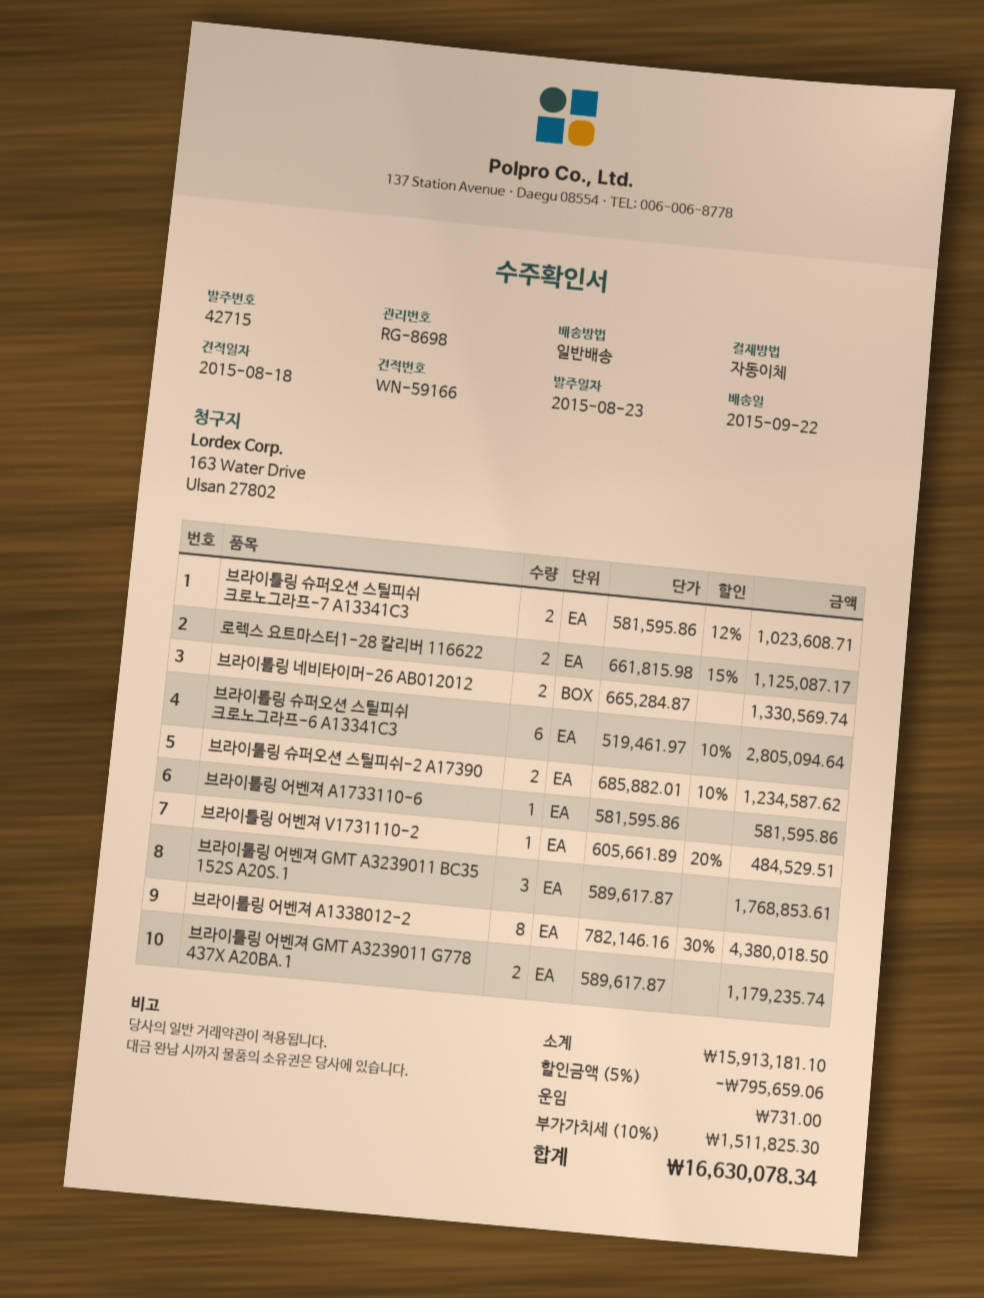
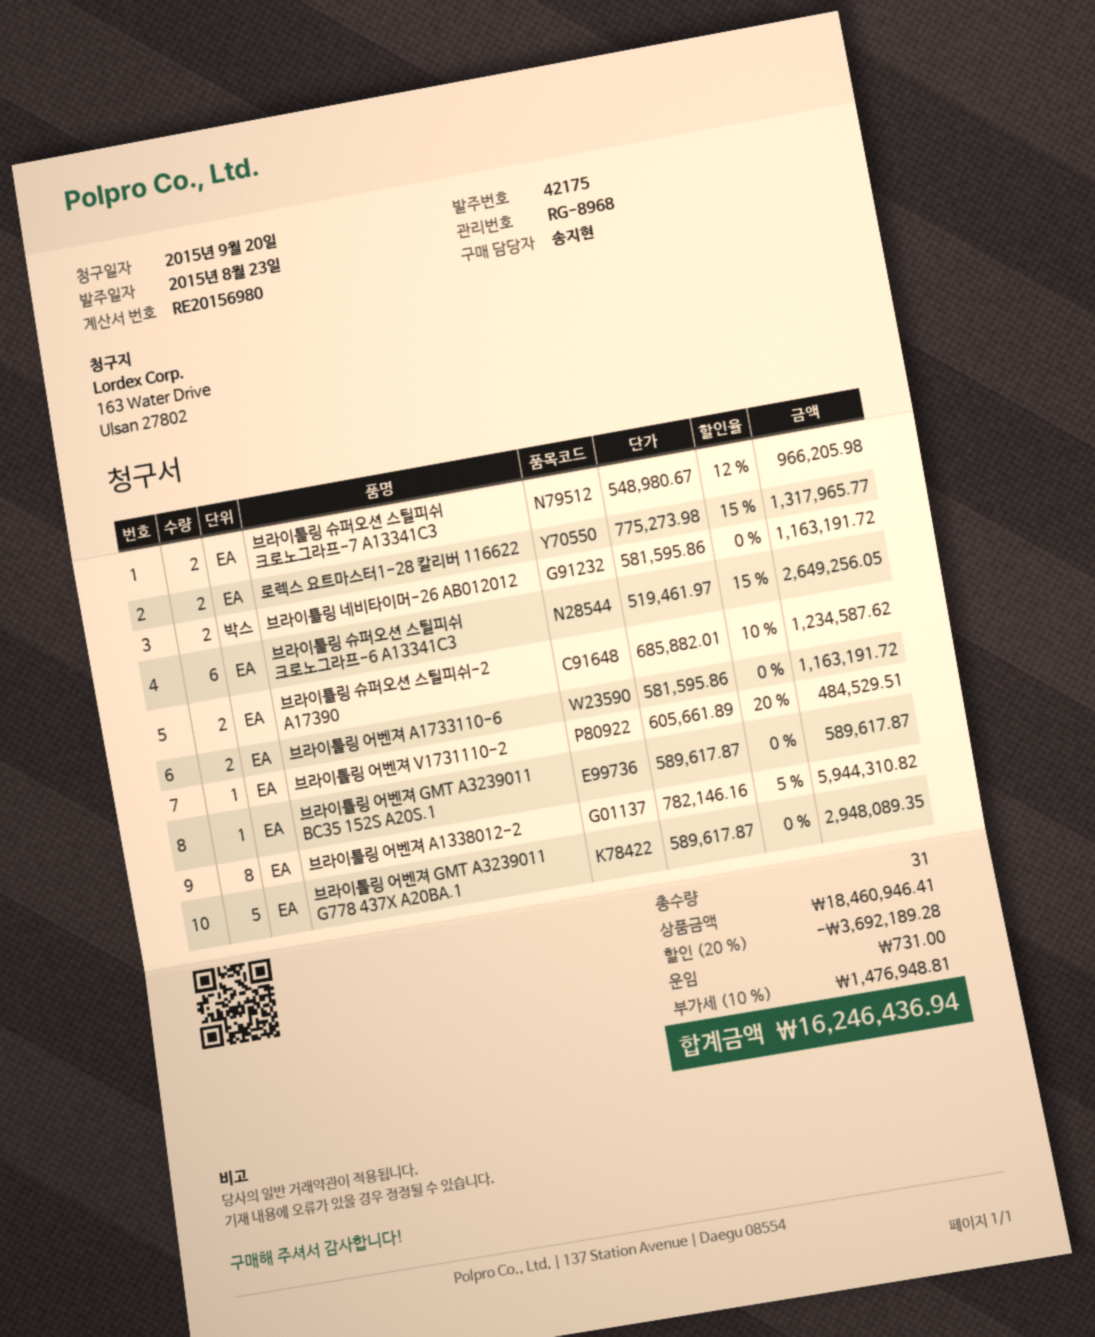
order number: 42715 -> 42175
reference: RG-8698 -> RG-8968
브라이틀링 슈퍼오션 스틸피쉬 크로노그라프-7 A13341C3: 2 x 581595.86 - 12% = 1023608.71 -> 2 x 548980.67 - 12% = 966205.98
로렉스 요트마스터1-28 칼리버 116622: 2 x 661815.98 - 15% = 1125087.17 -> 2 x 775273.98 - 15% = 1317965.77
브라이틀링 네비타이머-26 AB012012: 2 x 665284.87 = 1330569.74 -> 2 x 581595.86 = 1163191.72
브라이틀링 슈퍼오션 스틸피쉬 크로노그라프-6 A13341C3: 6 x 519461.97 - 10% = 2805094.64 -> 6 x 519461.97 - 15% = 2649256.05
브라이틀링 어벤져 A1733110-6: 1 x 581595.86 = 581595.86 -> 2 x 581595.86 = 1163191.72
브라이틀링 어벤져 GMT A3239011 BC35 152S A20S.1: 3 x 589617.87 = 1768853.61 -> 1 x 589617.87 = 589617.87
브라이틀링 어벤져 A1338012-2: 8 x 782146.16 - 30% = 4380018.50 -> 8 x 782146.16 - 5% = 5944310.82
브라이틀링 어벤져 GMT A3239011 G778 437X A20BA.1: 2 x 589617.87 = 1179235.74 -> 5 x 589617.87 = 2948089.35
subtotal: 15913181.10 -> 18460946.41
discount: 5% = 795659.06 -> 20% = 3692189.28
tax: 10% = 1511825.30 -> 10% = 1476948.81
total: 16630078.34 -> 16246436.94

